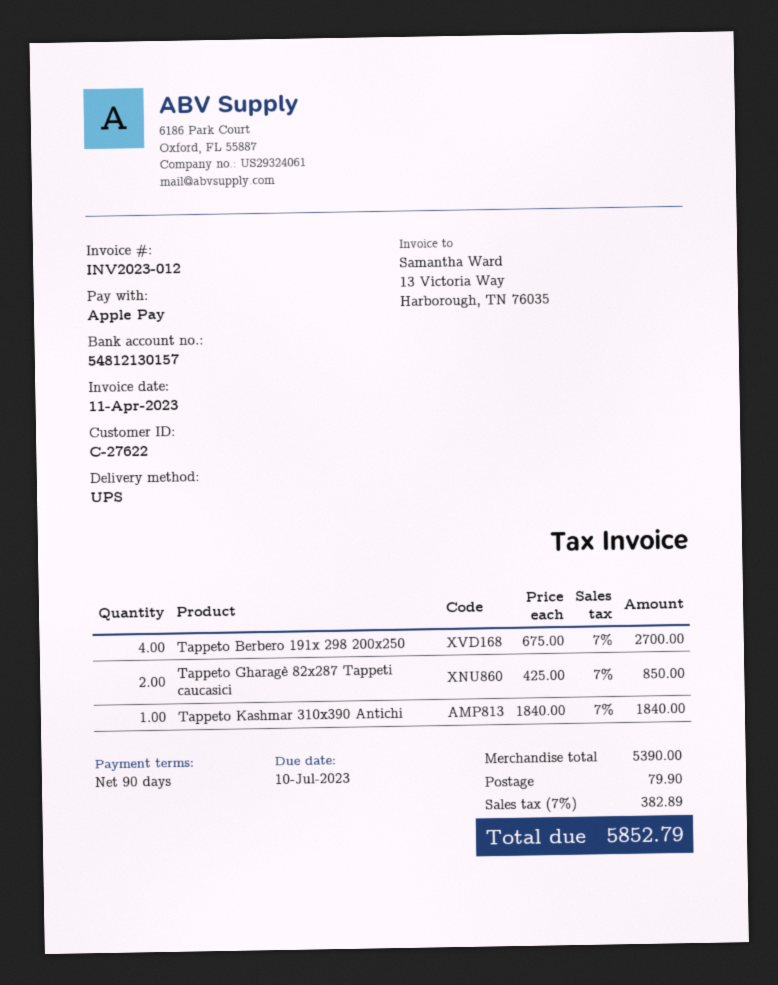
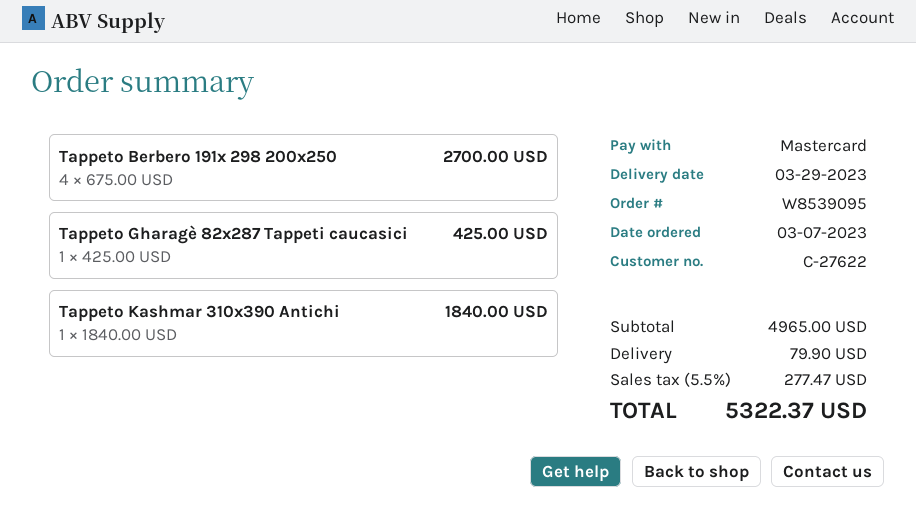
payment method: Apple Pay -> Mastercard
Tappeto Gharagè 82x287 Tappeti caucasici: 2 x 425.00 = 850.00 -> 1 x 425.00 = 425.00
subtotal: 5390.00 -> 4965.00
tax: 7% = 382.89 -> 5.5% = 277.47
total: 5852.79 -> 5322.37

